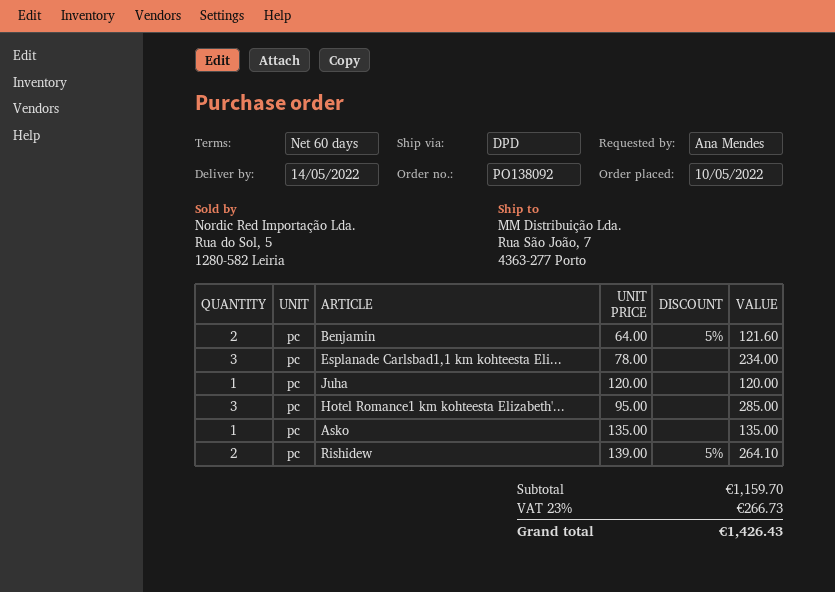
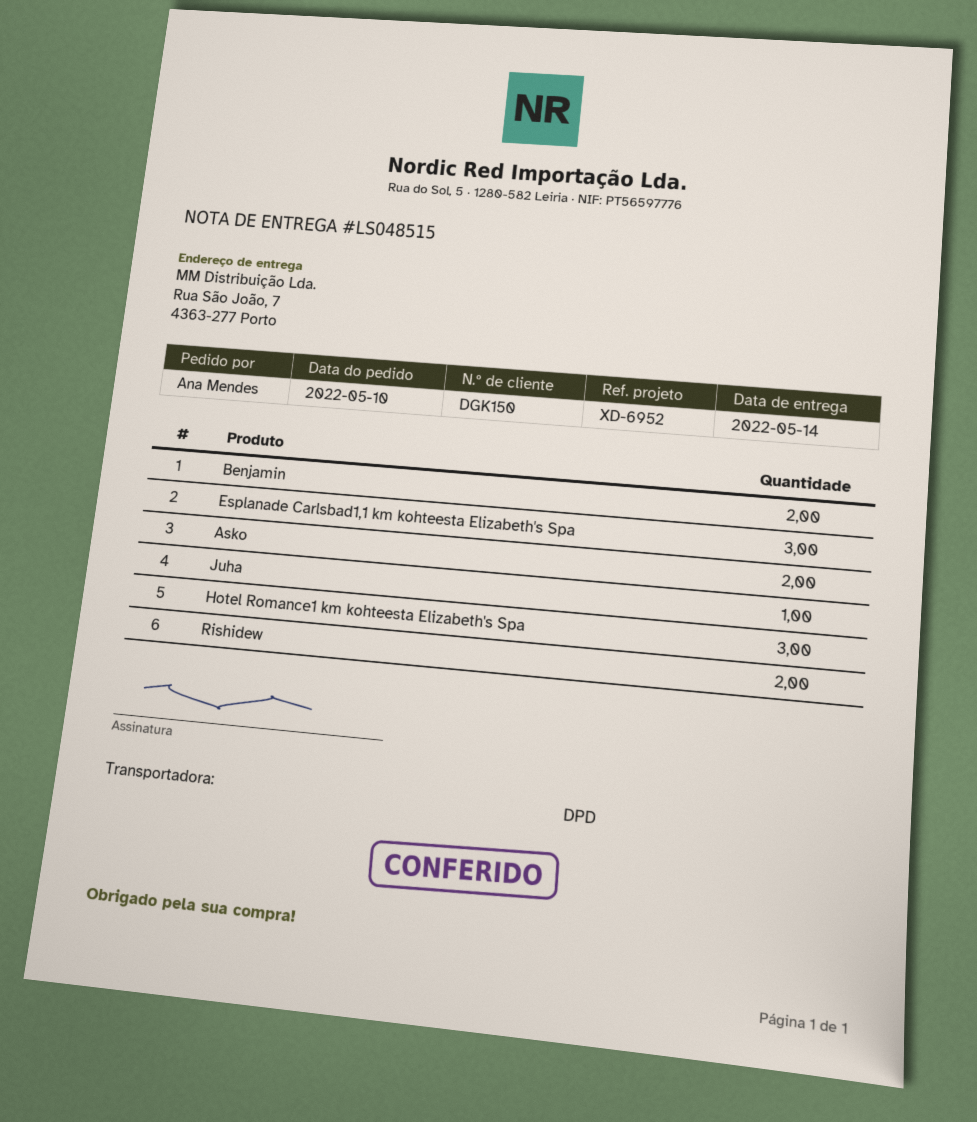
Asko: 1 -> 2

